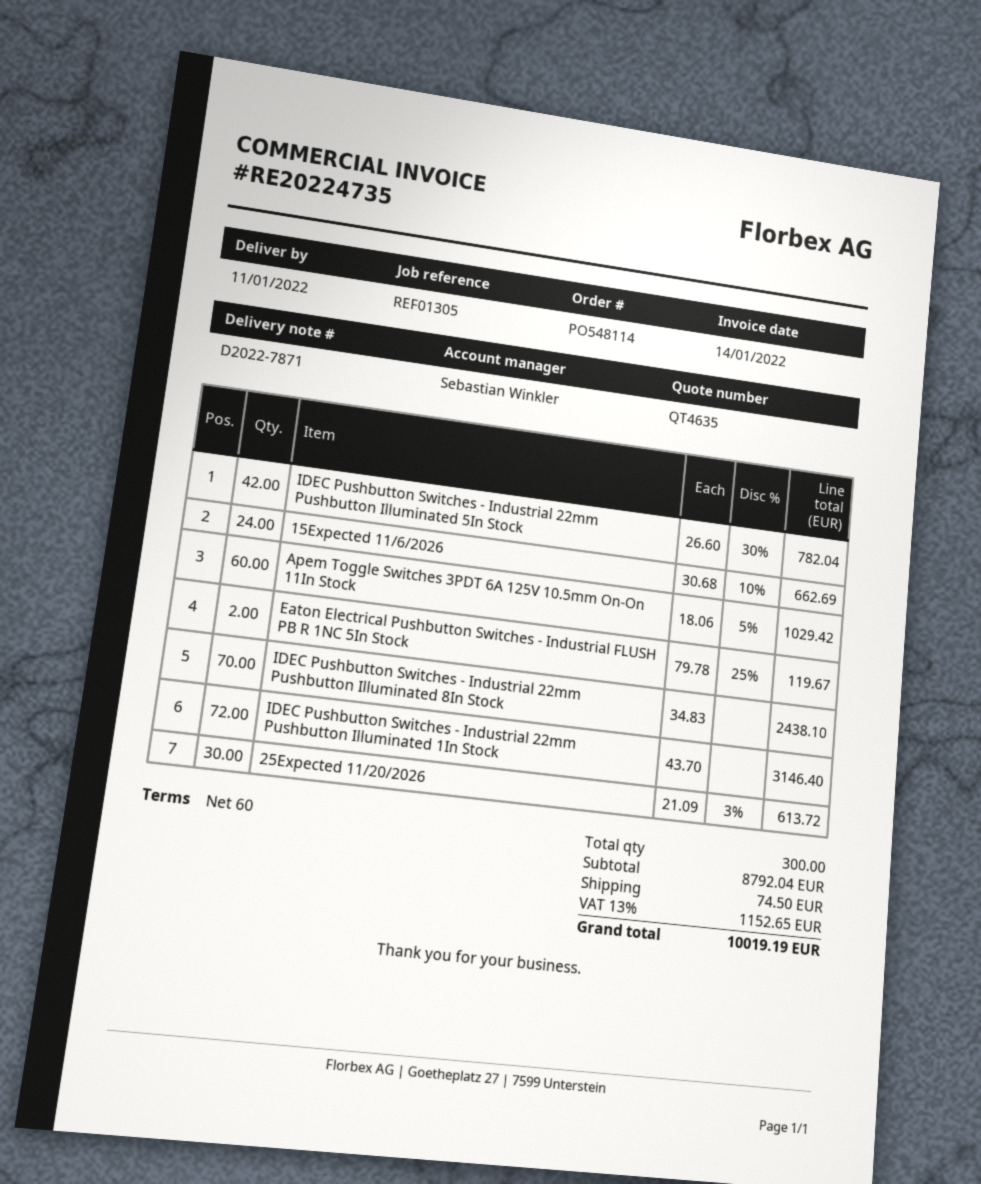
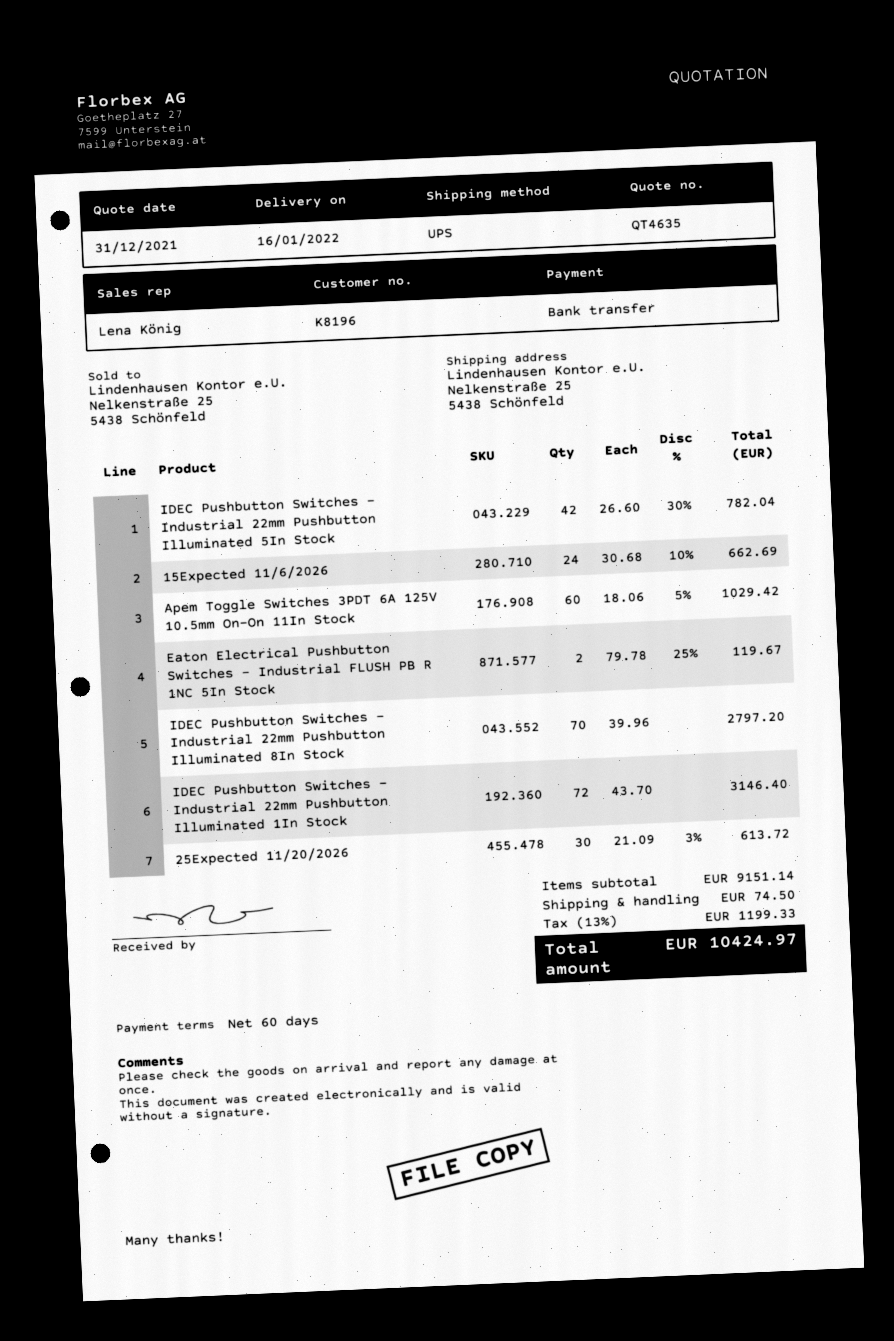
delivery date: 2022-01-11 -> 2022-01-16
sales rep: Sebastian Winkler -> Lena König
IDEC Pushbutton Switches - Industrial 22mm Pushbutton Illuminated 8In Stock: 70 x 34.83 = 2438.10 -> 70 x 39.96 = 2797.20
subtotal: 8792.04 -> 9151.14
tax: 13% = 1152.65 -> 13% = 1199.33
total: 10019.19 -> 10424.97

